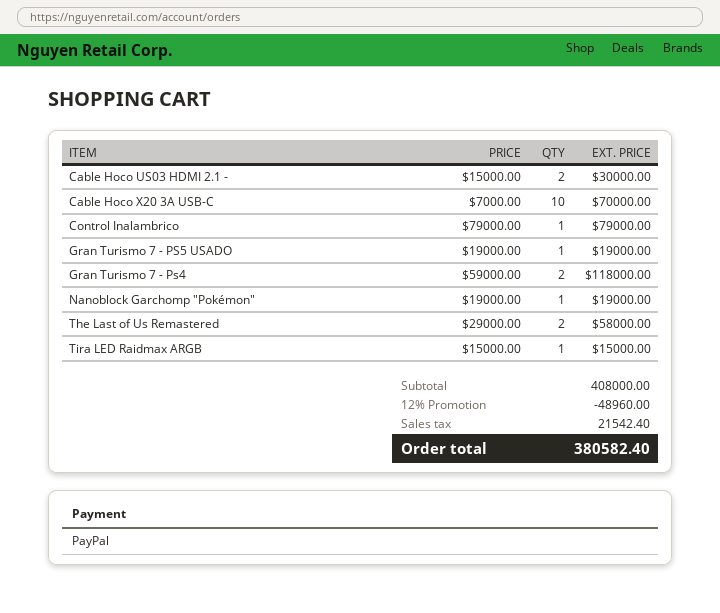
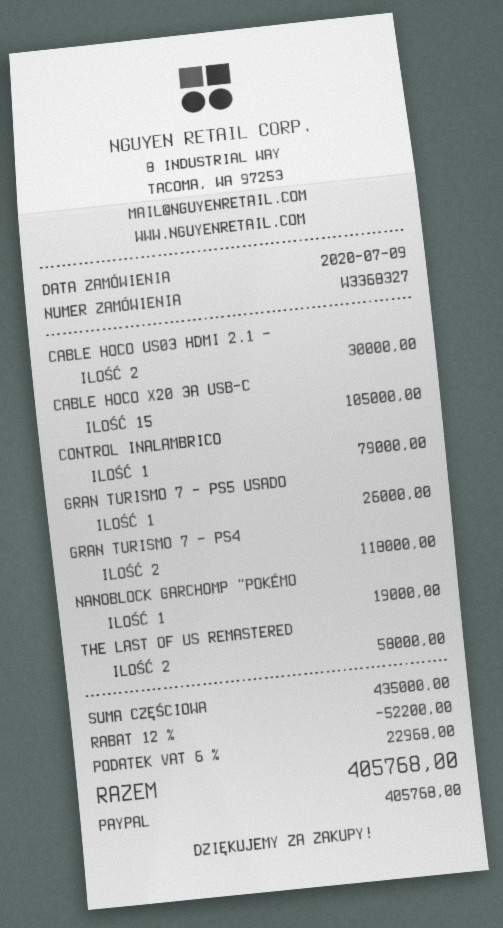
Cable Hoco X20 3A USB-C: 10 for 70000.00 -> 15 for 105000.00
Gran Turismo 7 - PS5 USADO: 1 for 19000.00 -> 1 for 26000.00
Tira LED Raidmax ARGB: 1 for 15000.00 -> none
subtotal: 408000.00 -> 435000.00
discount: 12% = 48960.00 -> 12% = 52200.00
tax: 21542.40 -> 22968.00
total: 380582.40 -> 405768.00

